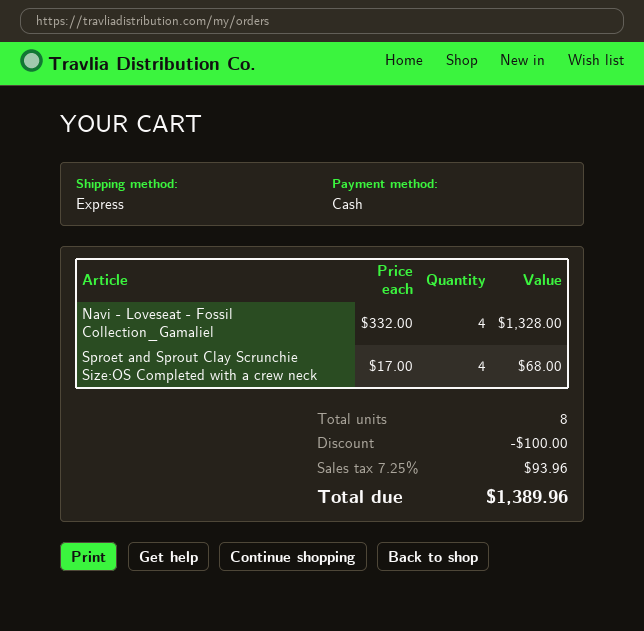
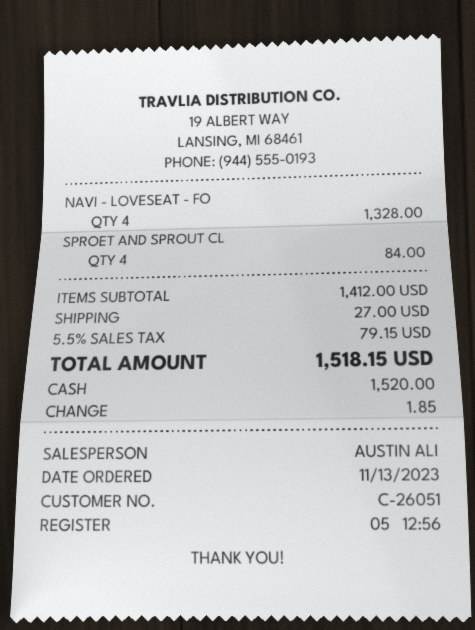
Sproet and Sprout Clay Scrunchie Size:OS Completed with a crew neck: 4 for 68.00 -> 4 for 84.00
discount: 100.00 -> none
shipping: none -> 27.00
tax: 7.25% = 93.96 -> 5.5% = 79.15
total: 1389.96 -> 1518.15

